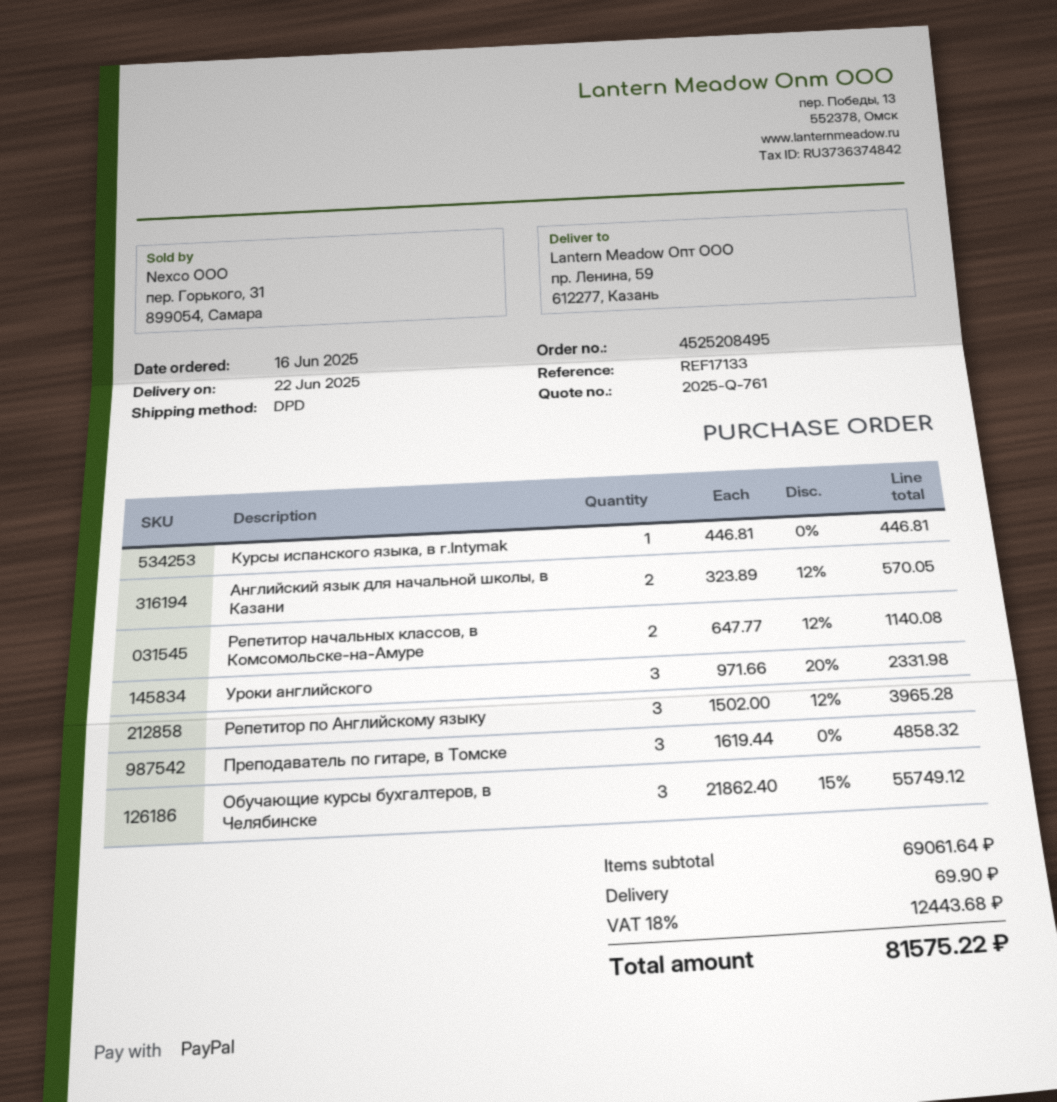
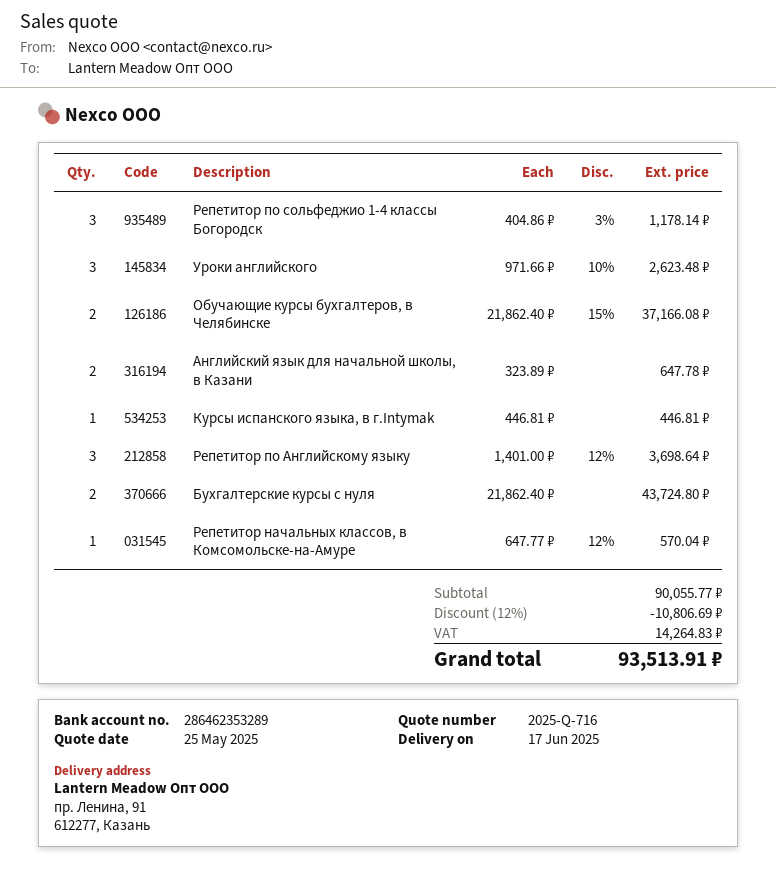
quote number: 2025-Q-761 -> 2025-Q-716
delivery date: 2025-06-22 -> 2025-06-17
ship to: пр. Ленина, 59, 612277, Казань -> пр. Ленина, 91, 612277, Казань
Английский язык для начальной школы, в Казани: 2 x 323.89 - 12% = 570.05 -> 2 x 323.89 = 647.78
Репетитор начальных классов, в Комсомольске-на-Амуре: 2 x 647.77 - 12% = 1140.08 -> 1 x 647.77 - 12% = 570.04
Уроки английского: 3 x 971.66 - 20% = 2331.98 -> 3 x 971.66 - 10% = 2623.48
Репетитор по Английскому языку: 3 x 1502.00 - 12% = 3965.28 -> 3 x 1401.00 - 12% = 3698.64
Преподаватель по гитаре, в Томске: 3 x 1619.44 = 4858.32 -> none
Обучающие курсы бухгалтеров, в Челябинске: 3 x 21862.40 - 15% = 55749.12 -> 2 x 21862.40 - 15% = 37166.08
Репетитор по сольфеджио 1-4 классы Богородск: none -> 3 x 404.86 - 3% = 1178.14
Бухгалтерские курсы с нуля: none -> 2 x 21862.40 = 43724.80
subtotal: 69061.64 -> 90055.77
discount: none -> 12% = 10806.69
shipping: 69.90 -> none
tax: 12443.68 -> 14264.83
total: 81575.22 -> 93513.91

